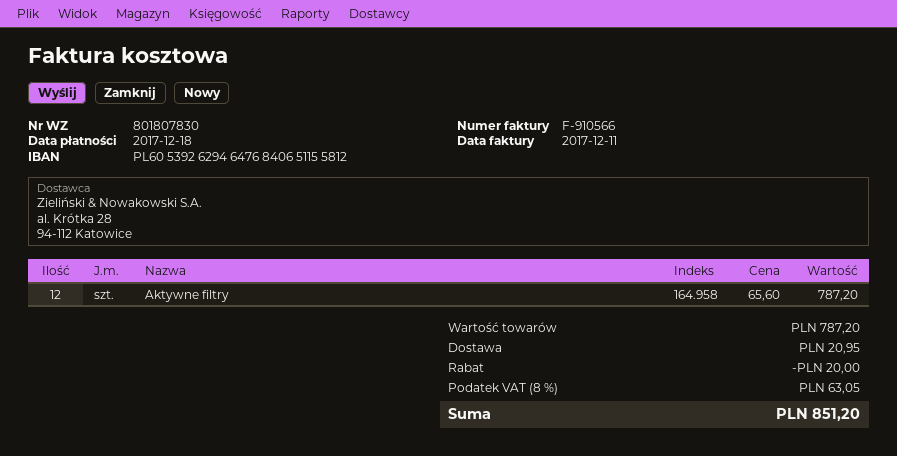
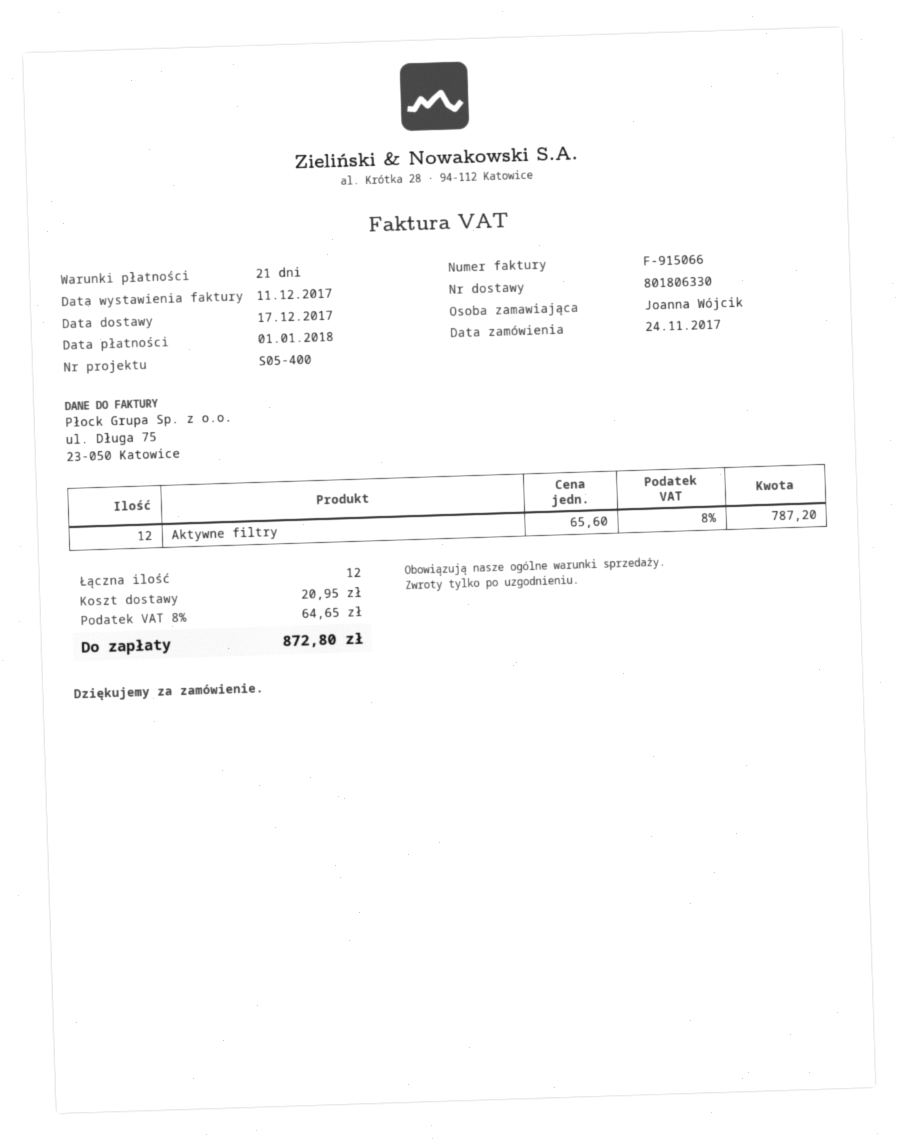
delivery note number: 801807830 -> 801806330
invoice number: F-910566 -> F-915066
due date: 2017-12-18 -> 2018-01-01
discount: 20.00 -> none
tax: 8% = 63.05 -> 8% = 64.65
total: 851.20 -> 872.80

